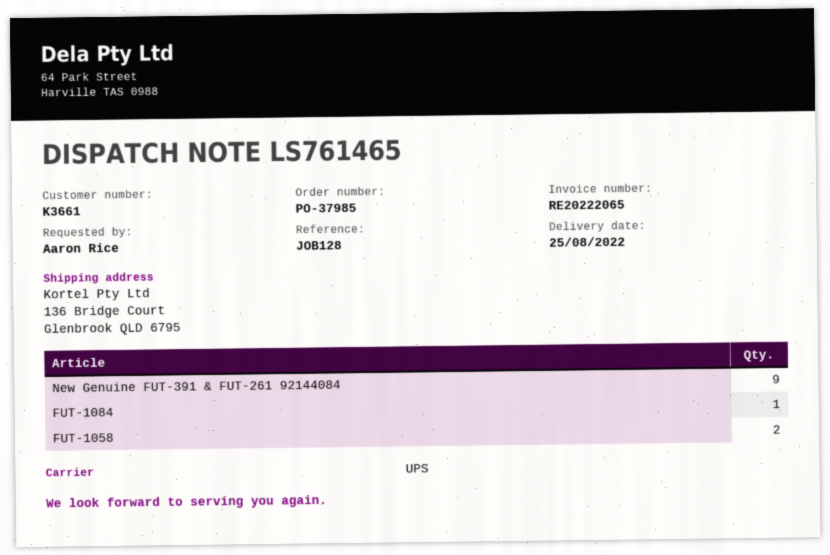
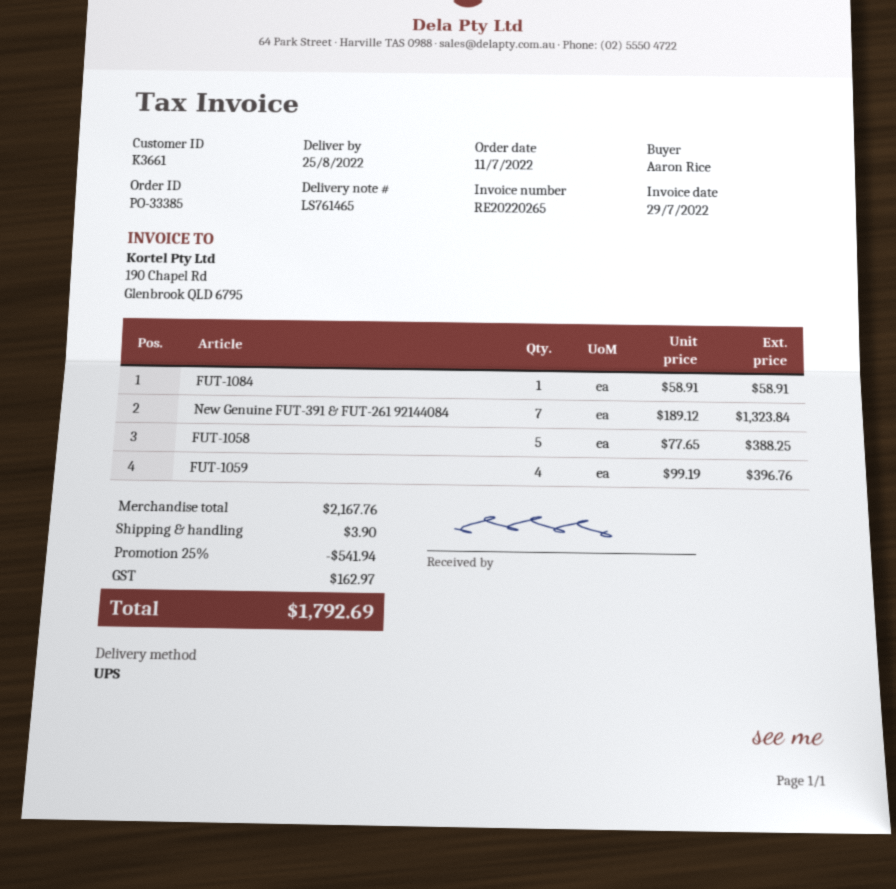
order number: PO-37985 -> PO-33385
invoice number: RE20222065 -> RE20220265
New Genuine FUT-391 & FUT-261 92144084: 9 -> 7
FUT-1058: 2 -> 5
FUT-1059: none -> 4

